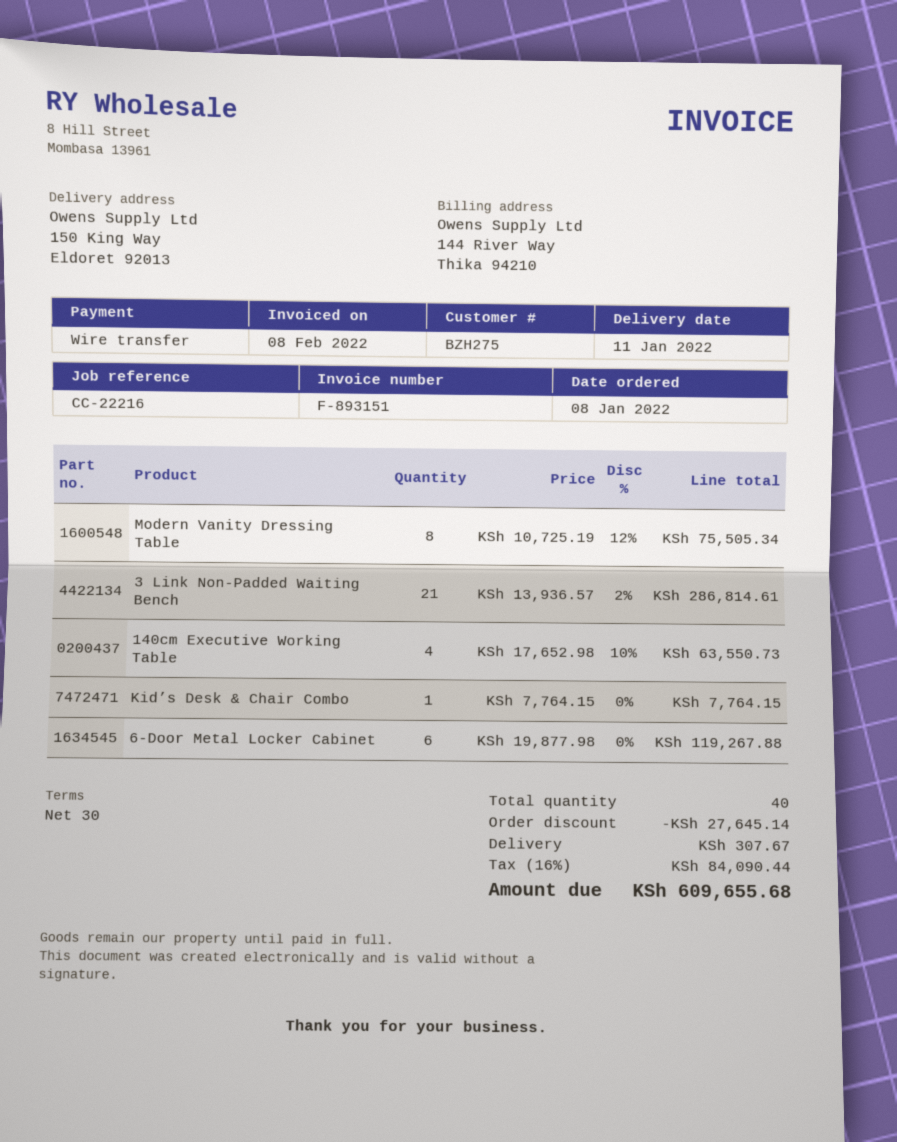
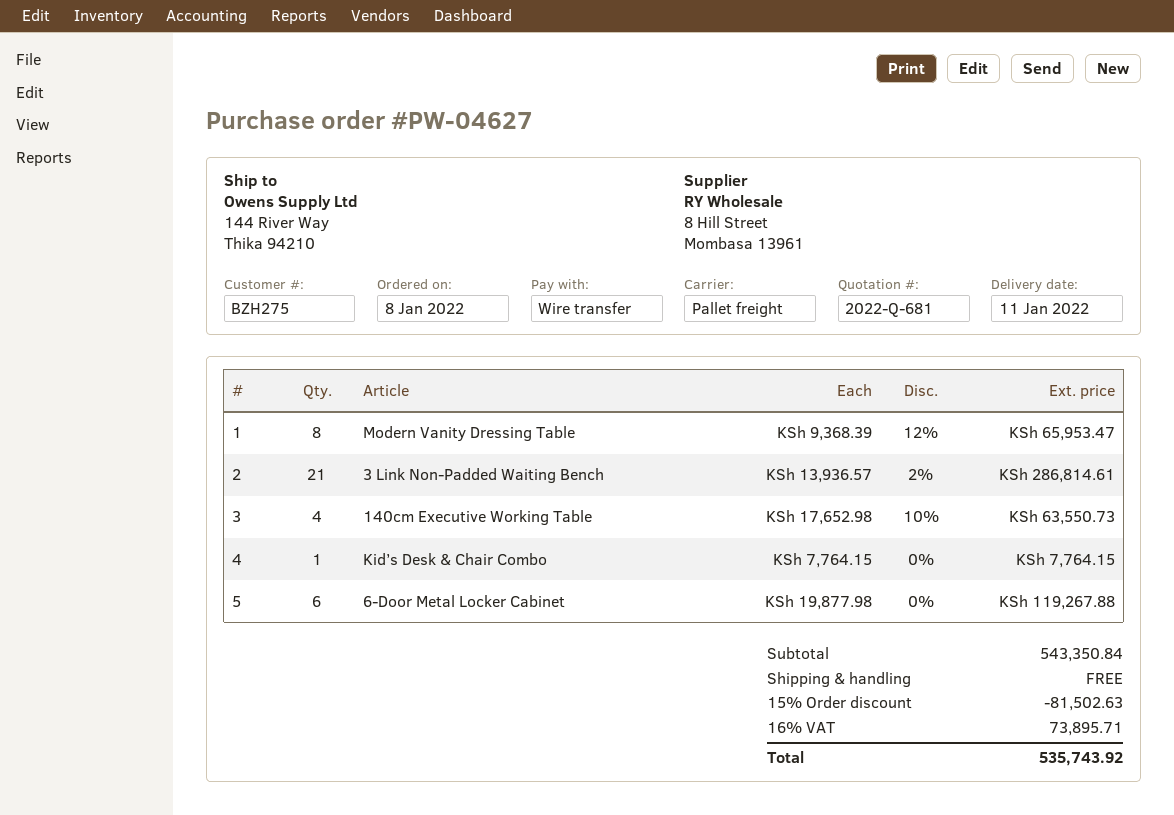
ship to: 150 King Way, Eldoret 92013 -> 144 River Way, Thika 94210
Modern Vanity Dressing Table: 8 x 10725.19 - 12% = 75505.34 -> 8 x 9368.39 - 12% = 65953.47
discount: 27645.14 -> 81502.63
shipping: 307.67 -> 0.00
tax: 16% = 84090.44 -> 16% = 73895.71
total: 609655.68 -> 535743.92

